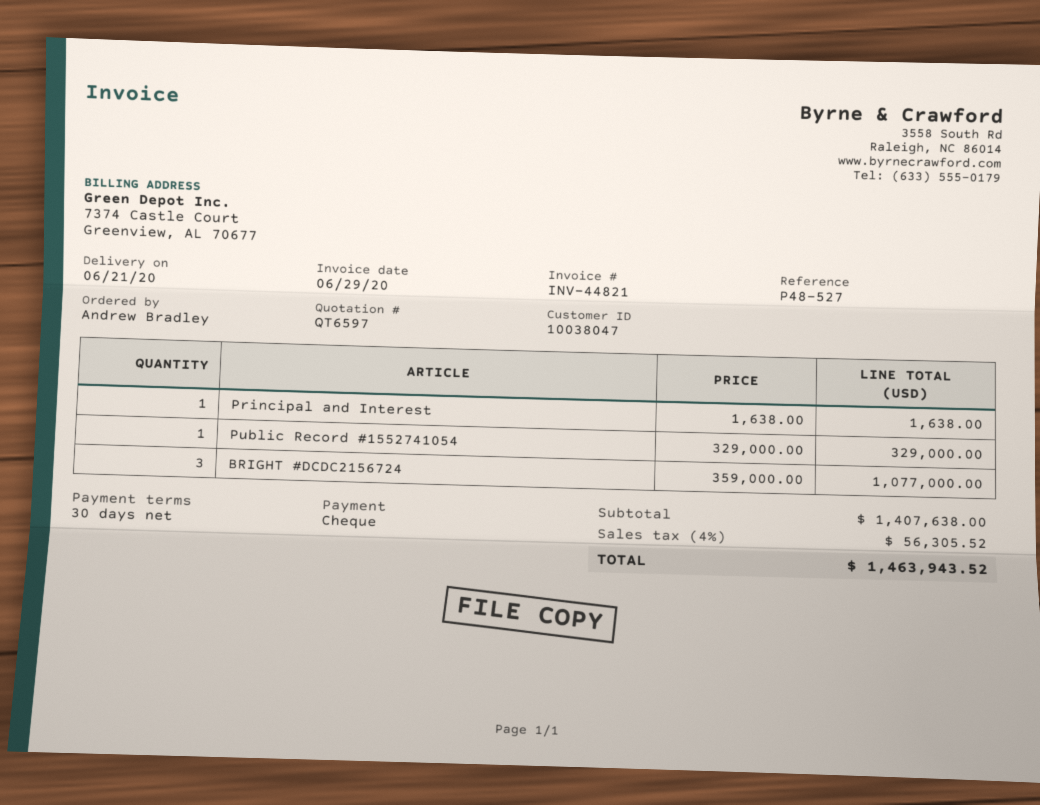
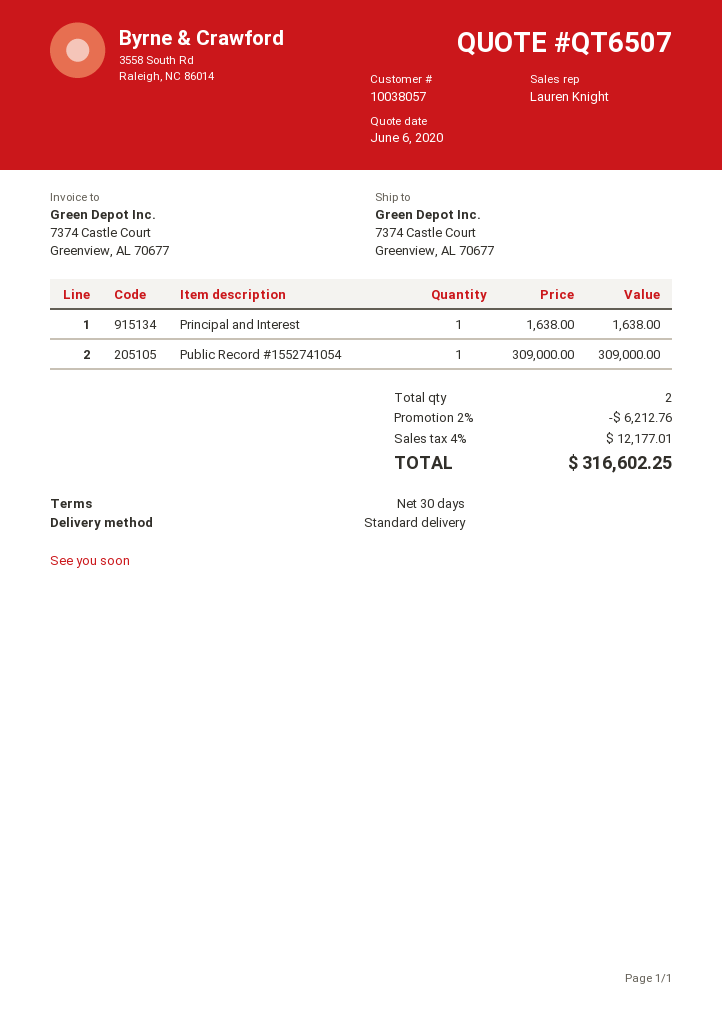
quote number: QT6597 -> QT6507
customer number: 10038047 -> 10038057
Public Record #1552741054: 1 x 329000.00 = 329000.00 -> 1 x 309000.00 = 309000.00
BRIGHT #DCDC2156724: 3 x 359000.00 = 1077000.00 -> none
discount: none -> 2% = 6212.76
tax: 4% = 56305.52 -> 4% = 12177.01
total: 1463943.52 -> 316602.25

